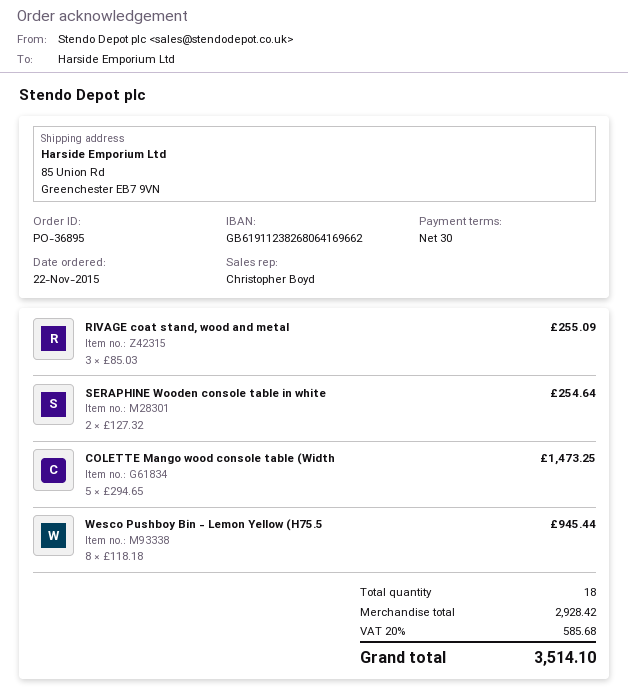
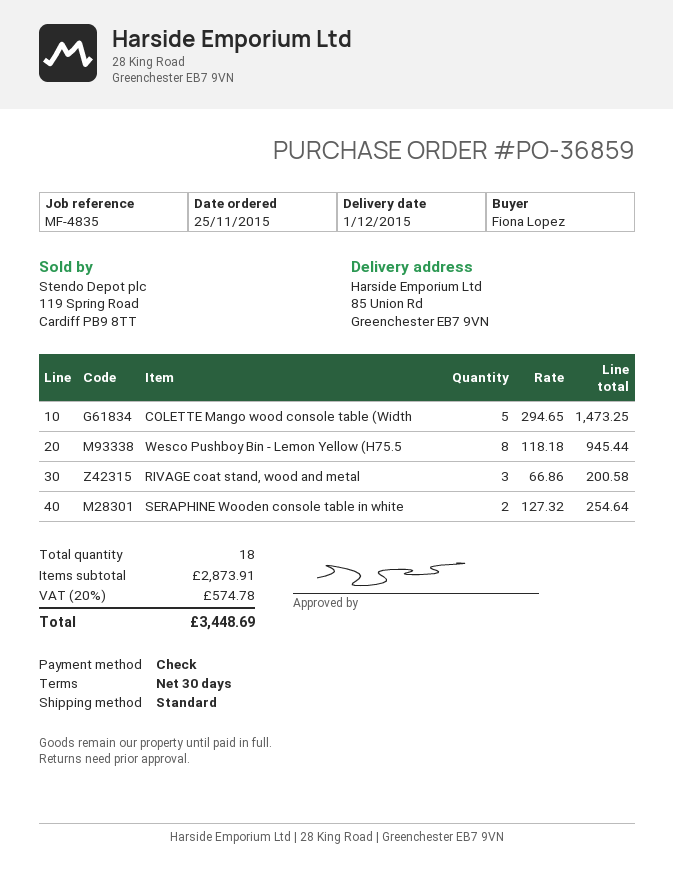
order number: PO-36895 -> PO-36859
order date: 2015-11-22 -> 2015-11-25
RIVAGE coat stand, wood and metal: 3 x 85.03 = 255.09 -> 3 x 66.86 = 200.58
subtotal: 2928.42 -> 2873.91
tax: 20% = 585.68 -> 20% = 574.78
total: 3514.10 -> 3448.69

